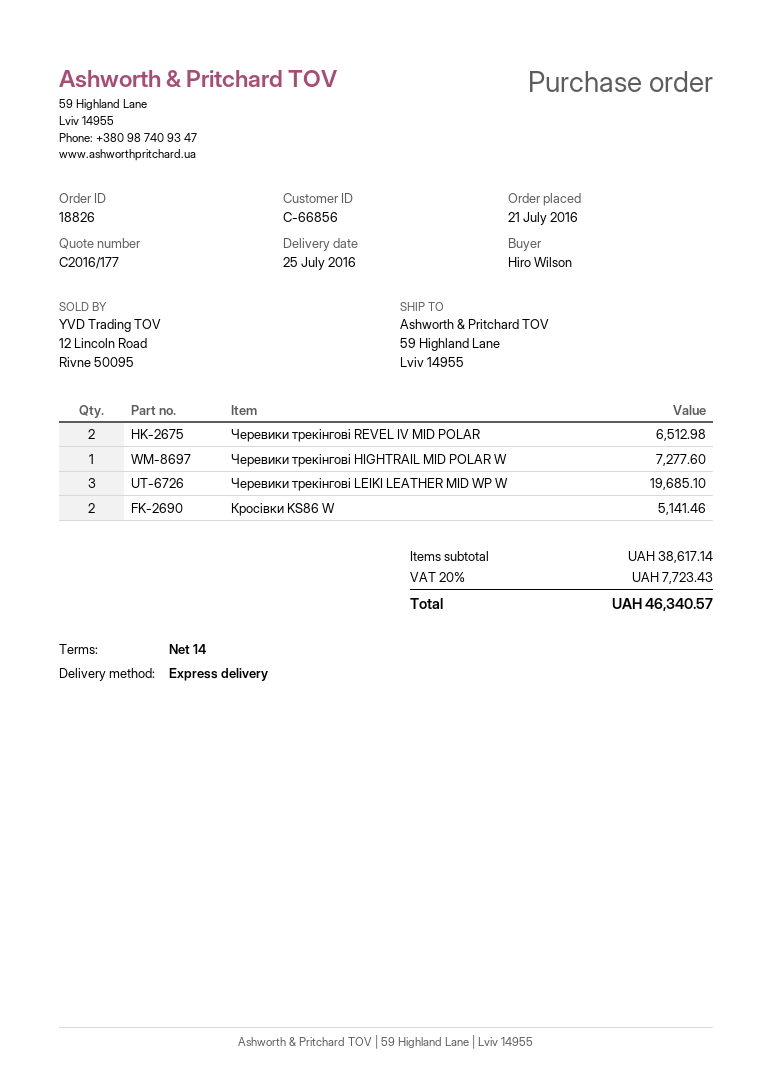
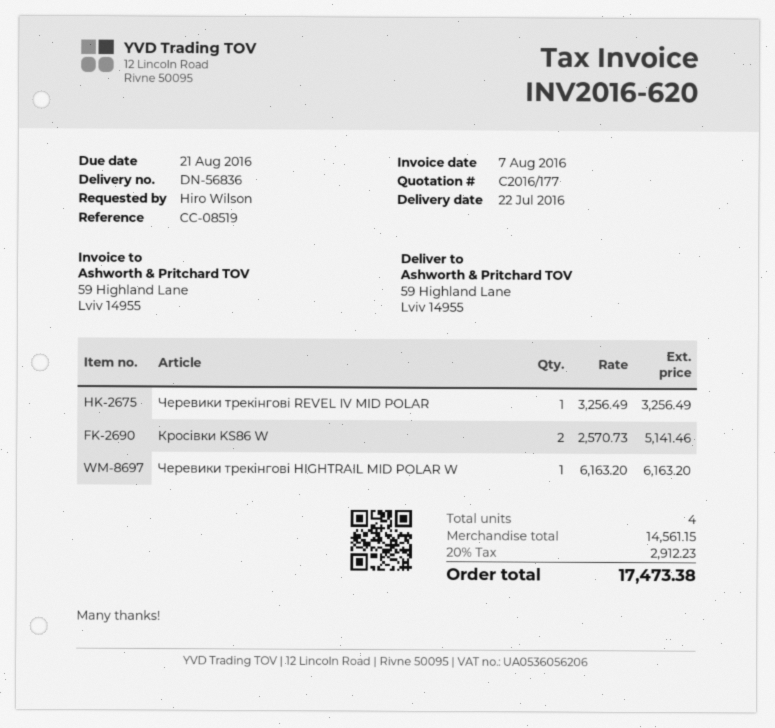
delivery date: 2016-07-25 -> 2016-07-22
Черевики трекінгові REVEL IV MID POLAR: 2 for 6512.98 -> 1 for 3256.49
Черевики трекінгові HIGHTRAIL MID POLAR W: 1 for 7277.60 -> 1 for 6163.20
Черевики трекінгові LEIKI LEATHER MID WP W: 3 for 19685.10 -> none
subtotal: 38617.14 -> 14561.15
tax: 20% = 7723.43 -> 20% = 2912.23
total: 46340.57 -> 17473.38

